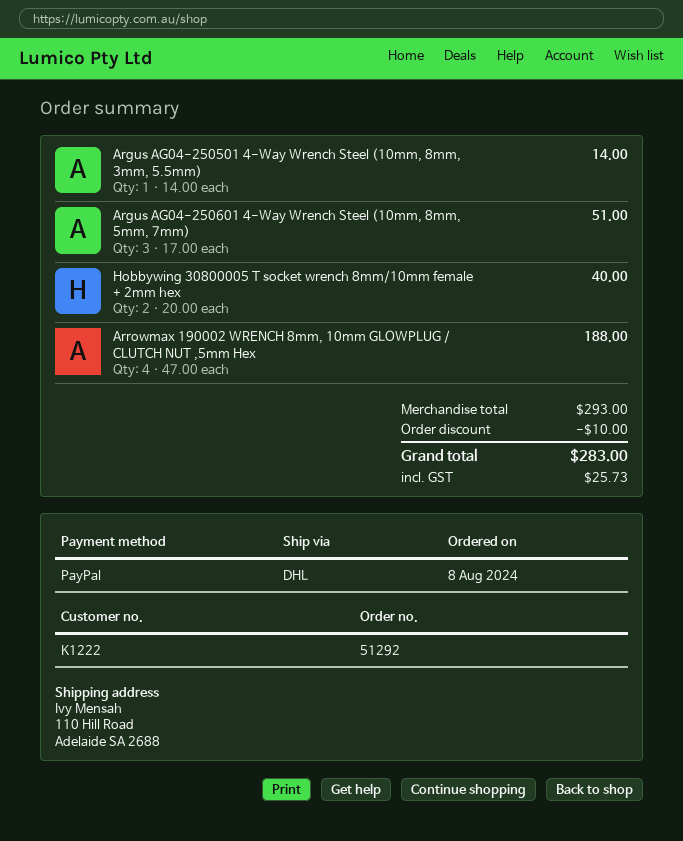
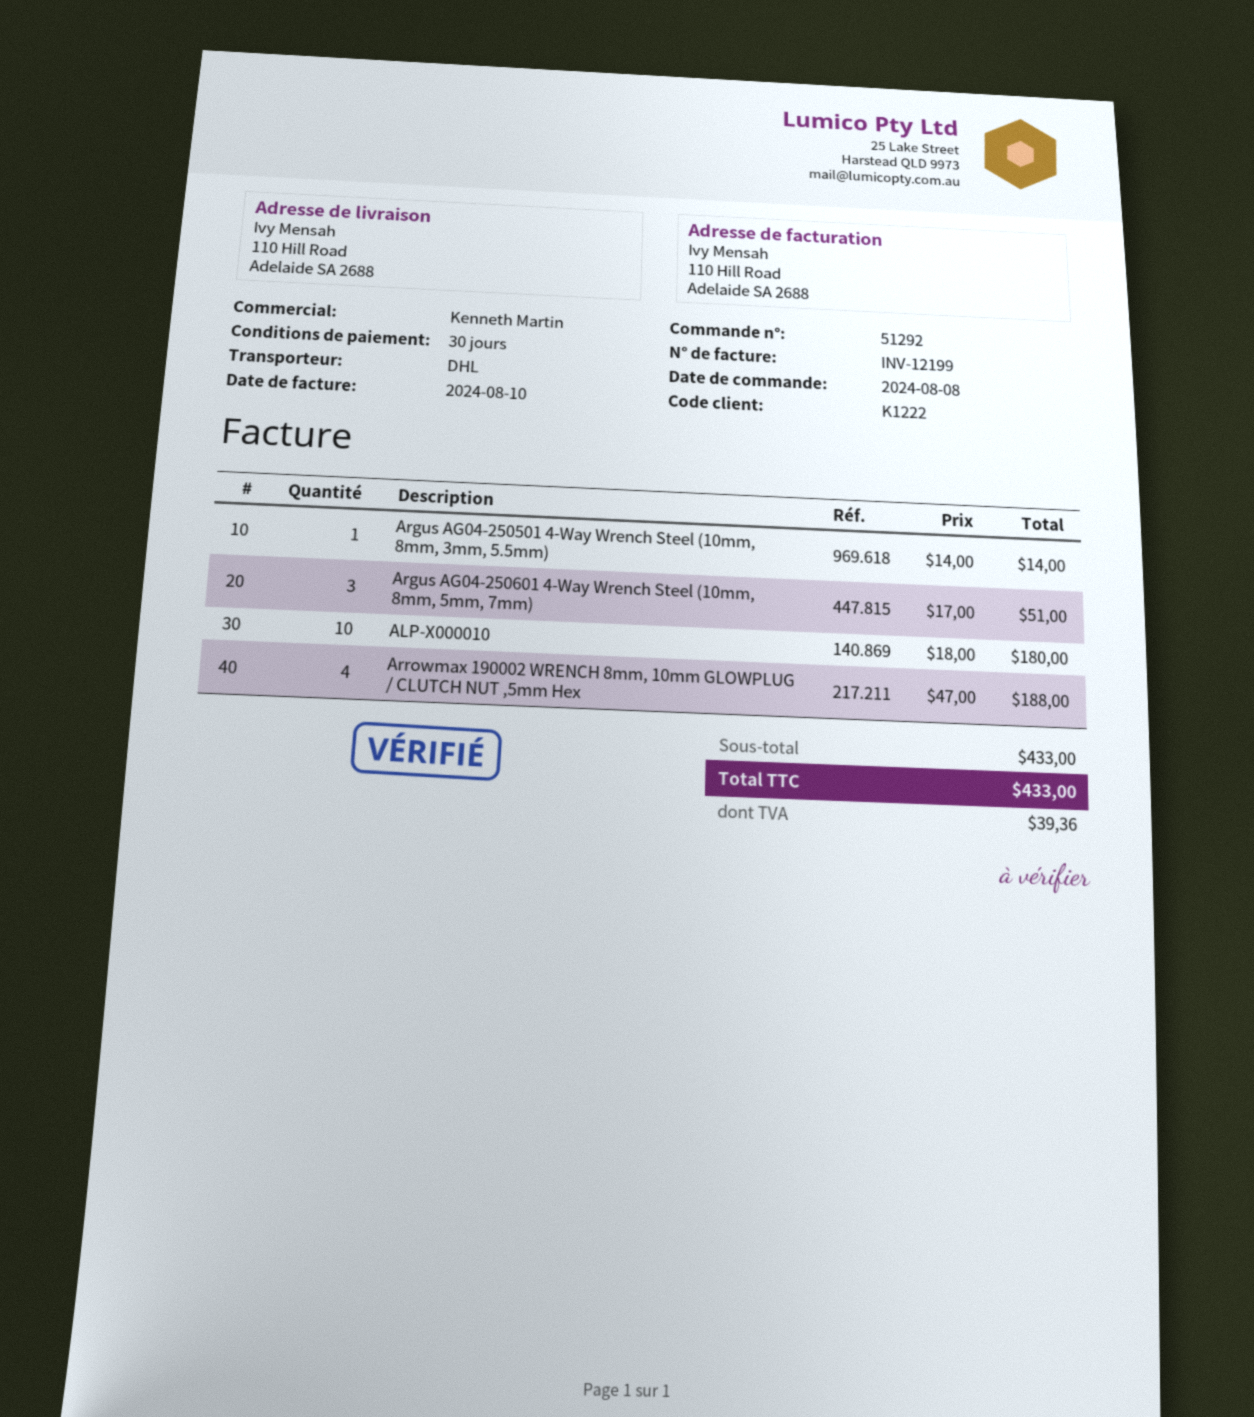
Hobbywing 30800005 T socket wrench 8mm/10mm female + 2mm hex: 2 x 20.00 = 40.00 -> none
ALP-X000010: none -> 10 x 18.00 = 180.00
subtotal: 293.00 -> 433.00
discount: 10.00 -> none
tax: 25.73 -> 39.36
total: 283.00 -> 433.00

